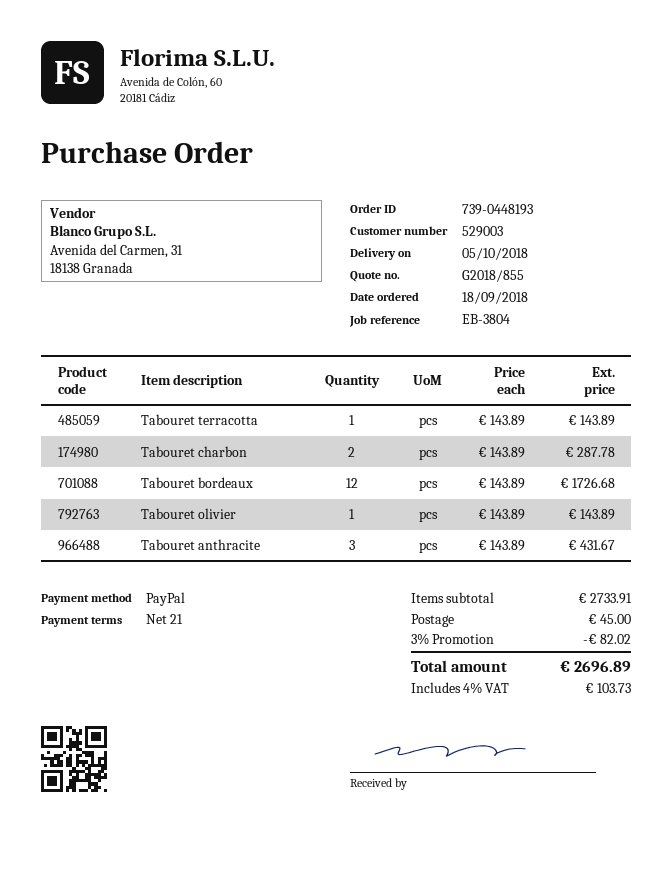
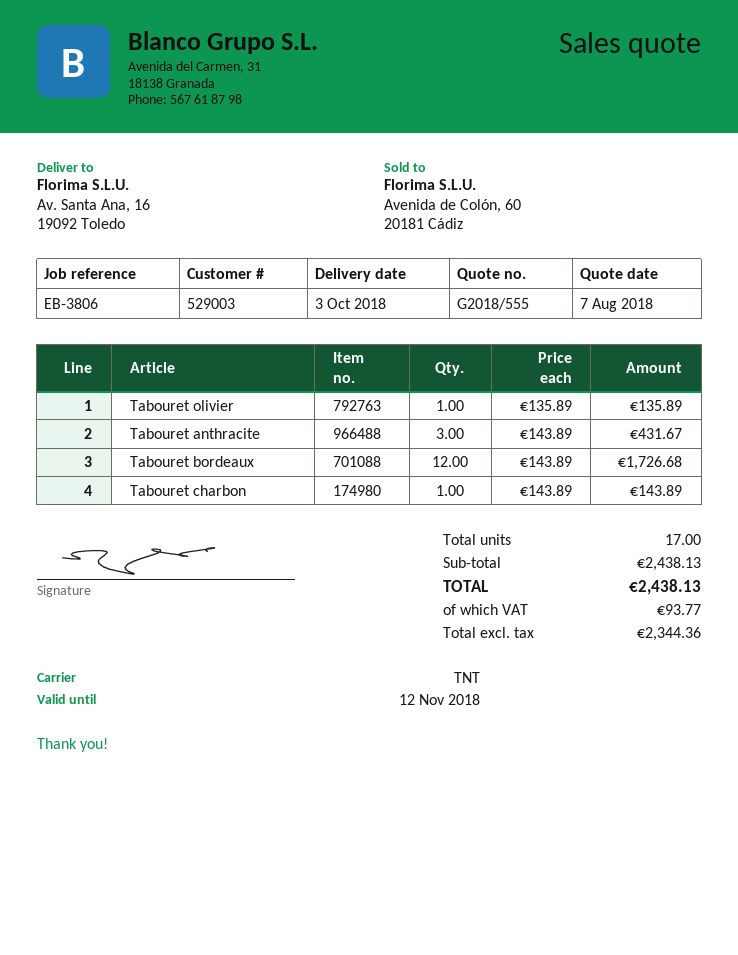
quote number: G2018/855 -> G2018/555
delivery date: 2018-10-05 -> 2018-10-03
reference: EB-3804 -> EB-3806
Tabouret terracotta: 1 x 143.89 = 143.89 -> none
Tabouret charbon: 2 x 143.89 = 287.78 -> 1 x 143.89 = 143.89
Tabouret olivier: 1 x 143.89 = 143.89 -> 1 x 135.89 = 135.89
subtotal: 2733.91 -> 2438.13
discount: 3% = 82.02 -> none
shipping: 45.00 -> none
tax: 103.73 -> 93.77
total: 2696.89 -> 2438.13

